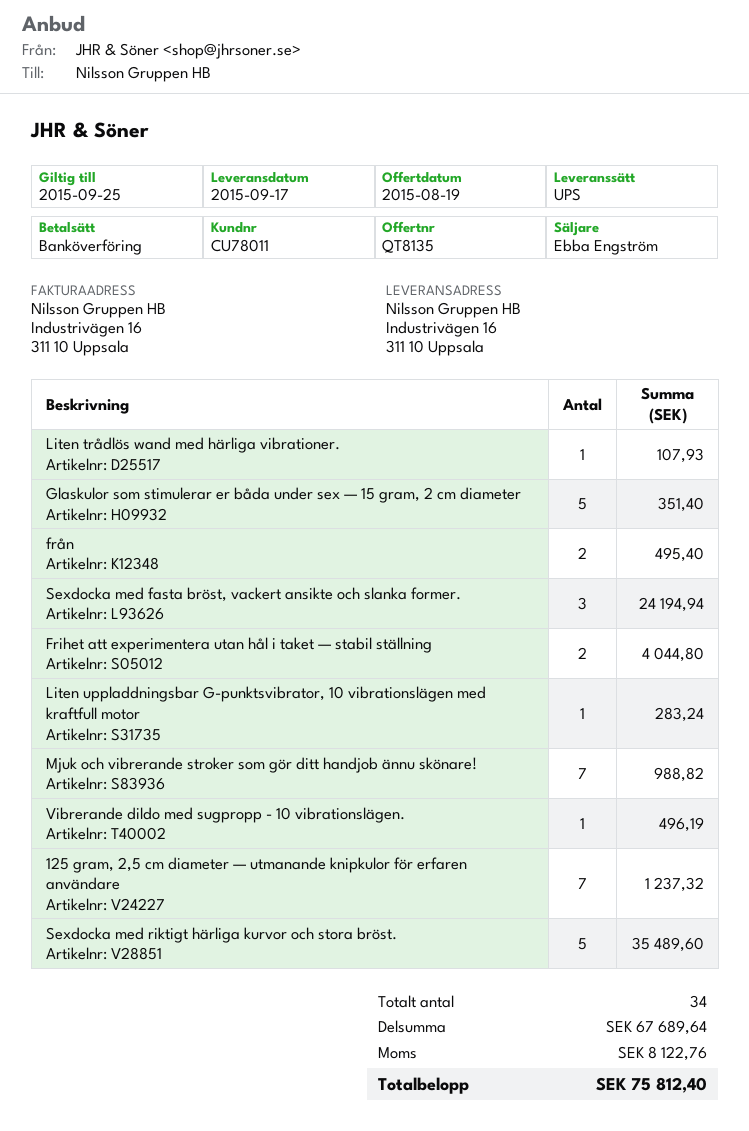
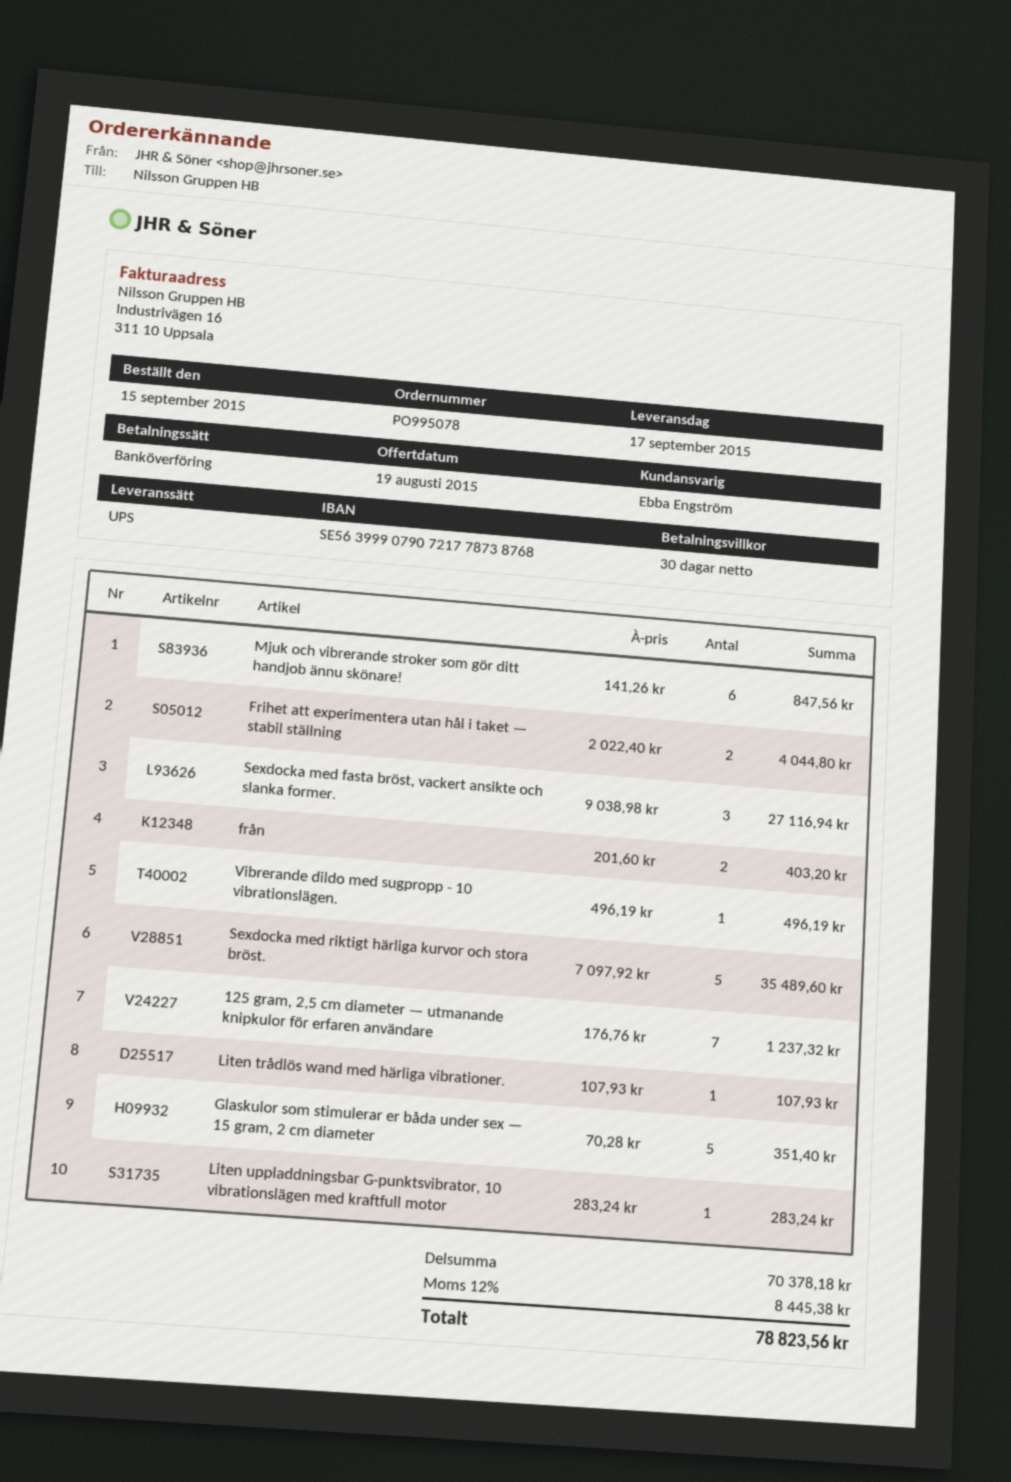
från: 2 for 495.40 -> 2 for 403.20
Sexdocka med fasta bröst, vackert ansikte och slanka former.: 3 for 24194.94 -> 3 for 27116.94
Mjuk och vibrerande stroker som gör ditt handjob ännu skönare!: 7 for 988.82 -> 6 for 847.56
subtotal: 67689.64 -> 70378.18
tax: 8122.76 -> 8445.38
total: 75812.40 -> 78823.56

